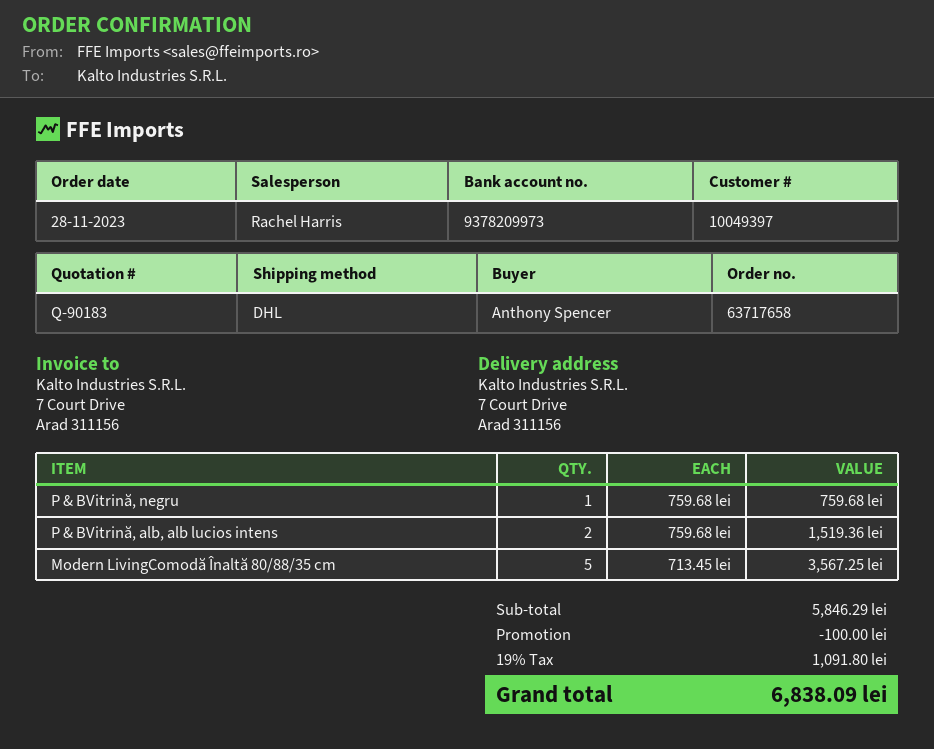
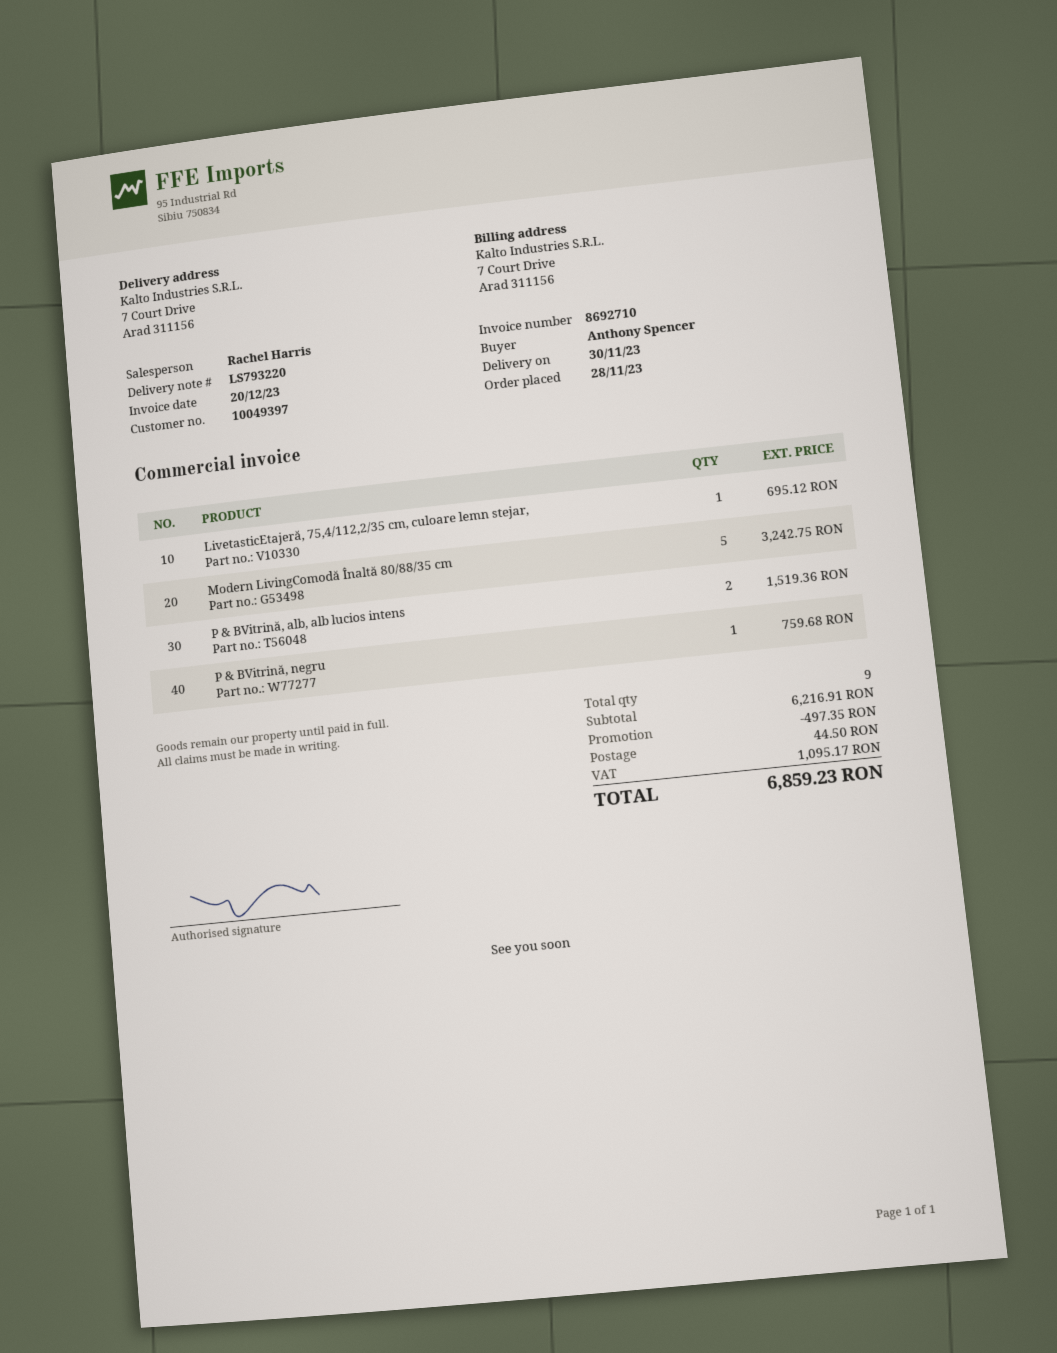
Modern LivingComodă Înaltă 80/88/35 cm: 5 for 3567.25 -> 5 for 3242.75
LivetasticEtajeră, 75,4/112,2/35 cm, culoare lemn stejar,: none -> 1 for 695.12
subtotal: 5846.29 -> 6216.91
discount: 100.00 -> 497.35
shipping: none -> 44.50
tax: 1091.80 -> 1095.17
total: 6838.09 -> 6859.23

